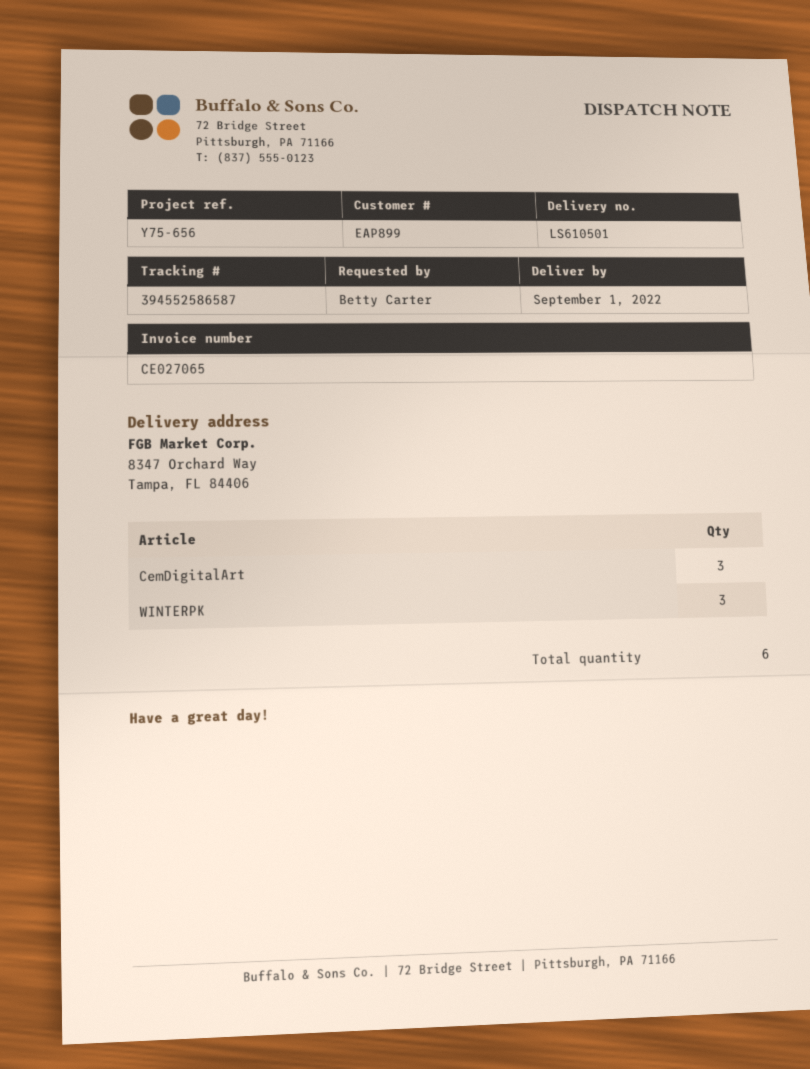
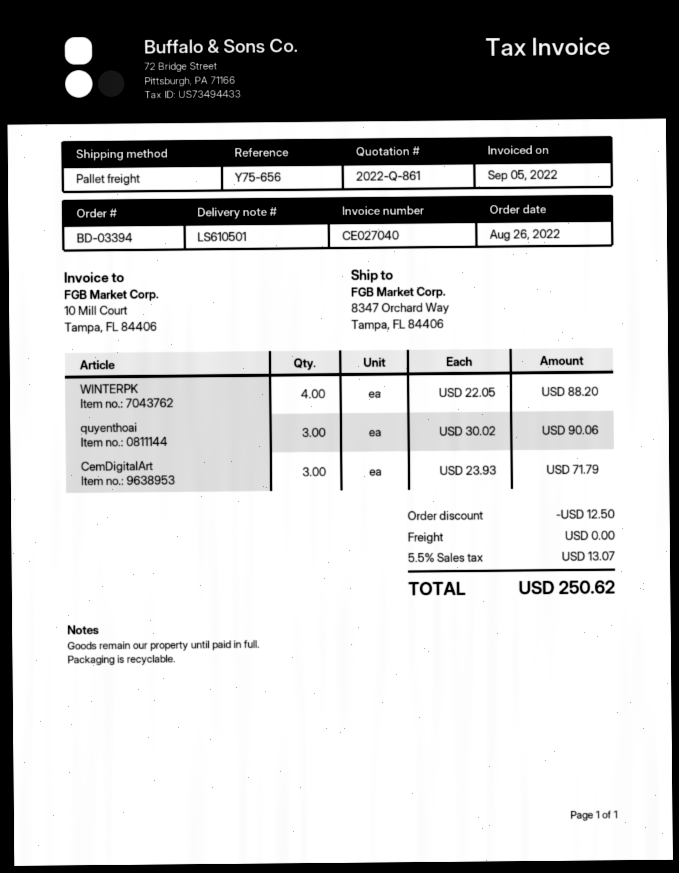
invoice number: CE027065 -> CE027040
WINTERPK: 3 -> 4
quyenthoai: none -> 3

